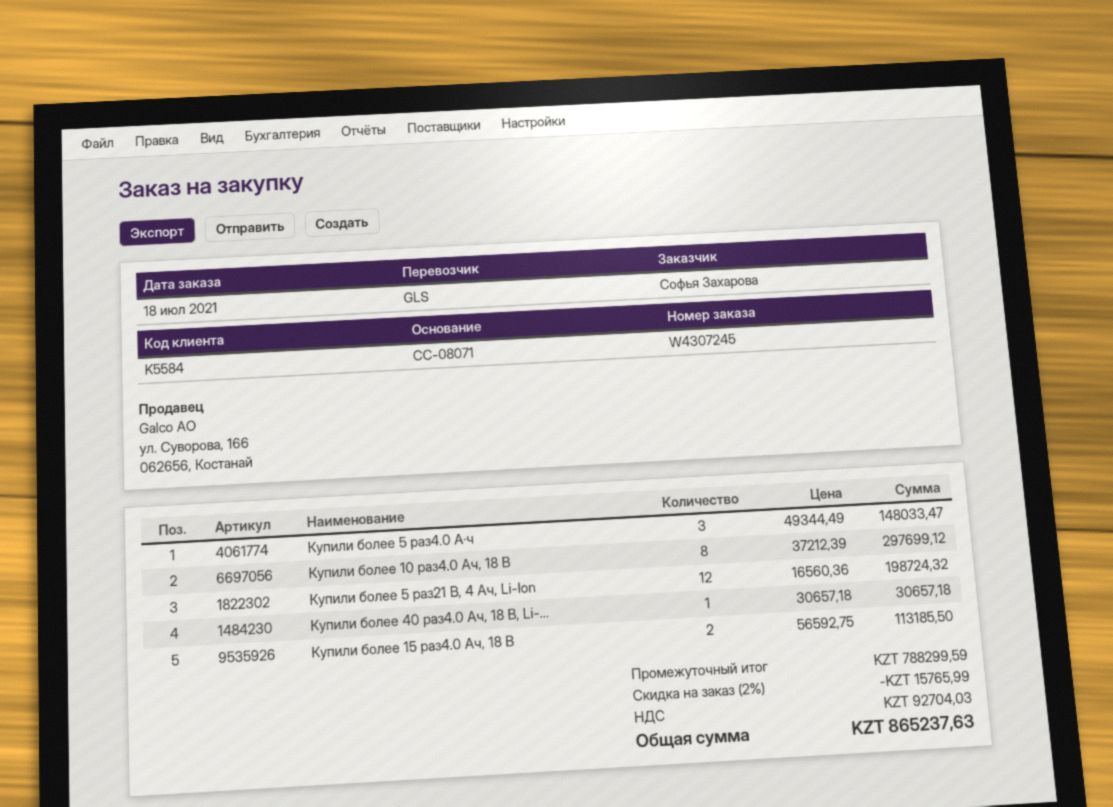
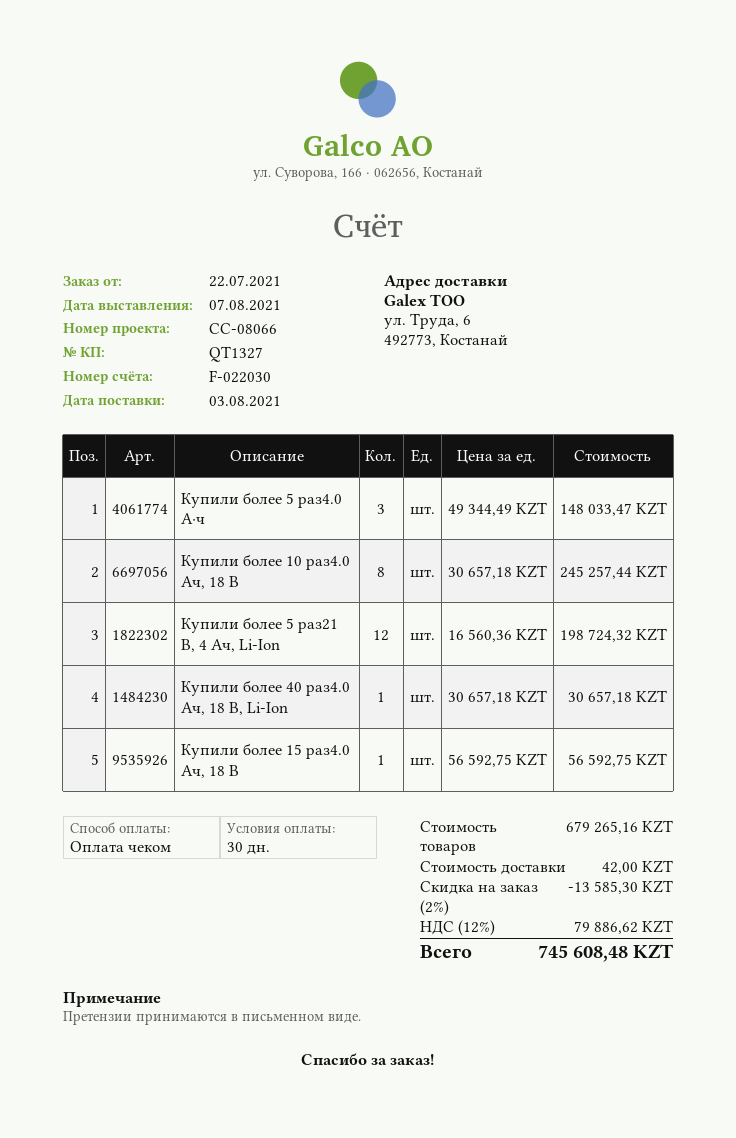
order date: 2021-07-18 -> 2021-07-22
reference: CC-08071 -> CC-08066
Купили более 10 раз4.0 Ач, 18 В: 8 x 37212.39 = 297699.12 -> 8 x 30657.18 = 245257.44
Купили более 15 раз4.0 Ач, 18 В: 2 x 56592.75 = 113185.50 -> 1 x 56592.75 = 56592.75
subtotal: 788299.59 -> 679265.16
discount: 2% = 15765.99 -> 2% = 13585.30
shipping: none -> 42.00
tax: 92704.03 -> 79886.62
total: 865237.63 -> 745608.48

